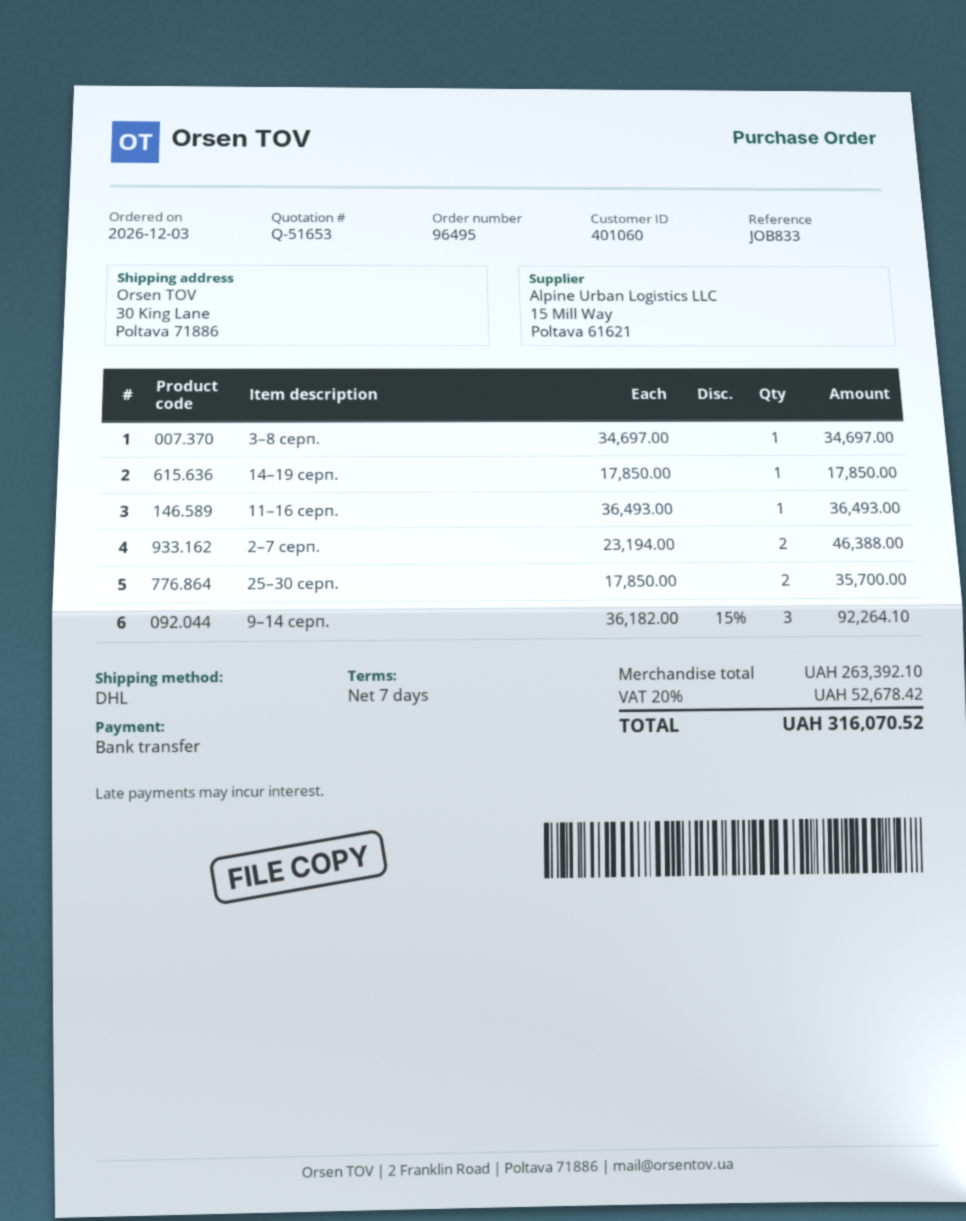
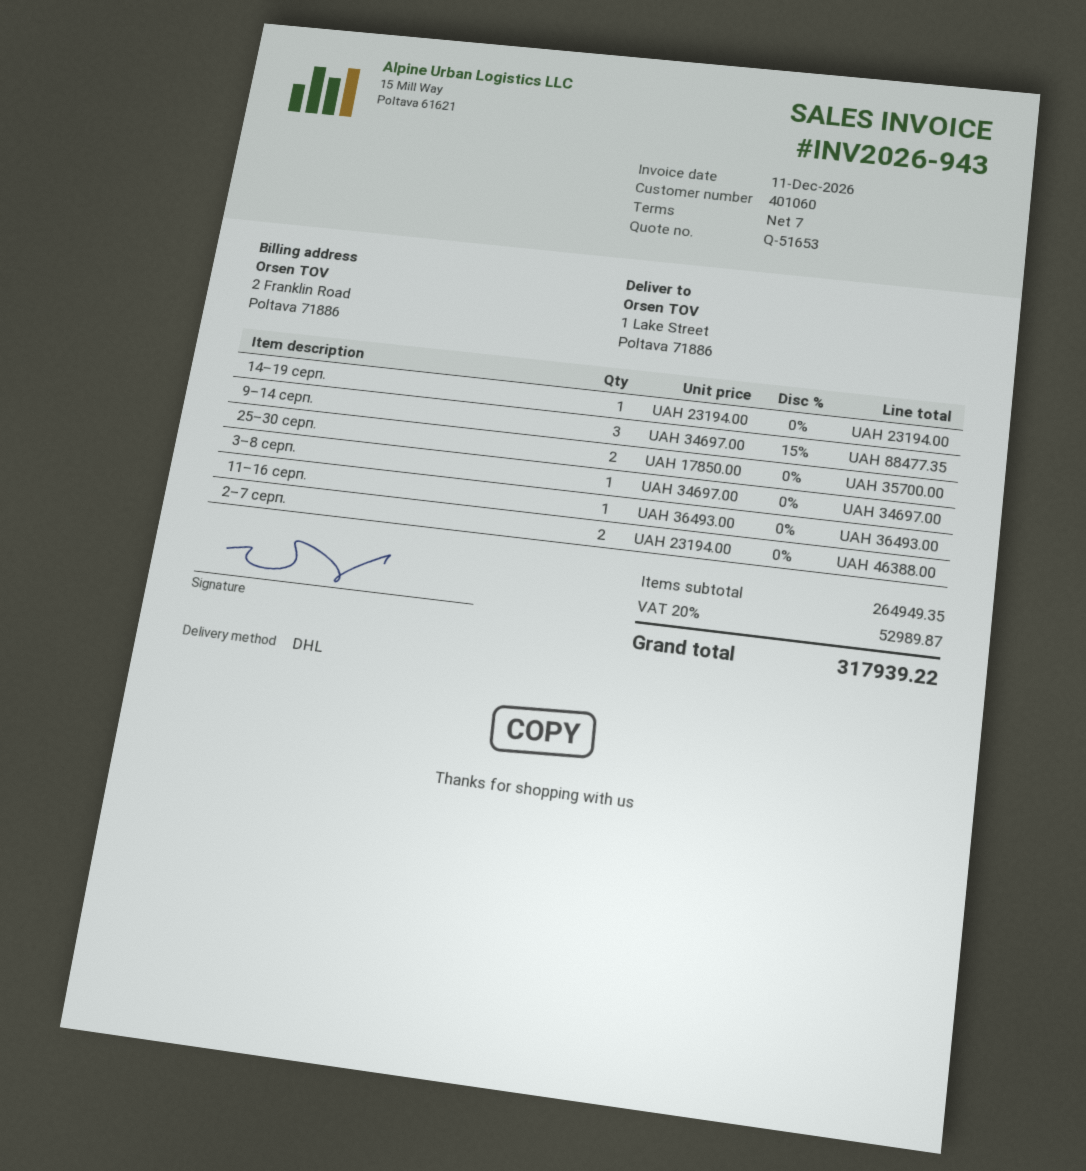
ship to: 30 King Lane, Poltava 71886 -> 1 Lake Street, Poltava 71886
14–19 серп.: 1 x 17850.00 = 17850.00 -> 1 x 23194.00 = 23194.00
9–14 серп.: 3 x 36182.00 - 15% = 92264.10 -> 3 x 34697.00 - 15% = 88477.35
subtotal: 263392.10 -> 264949.35
tax: 20% = 52678.42 -> 20% = 52989.87
total: 316070.52 -> 317939.22

